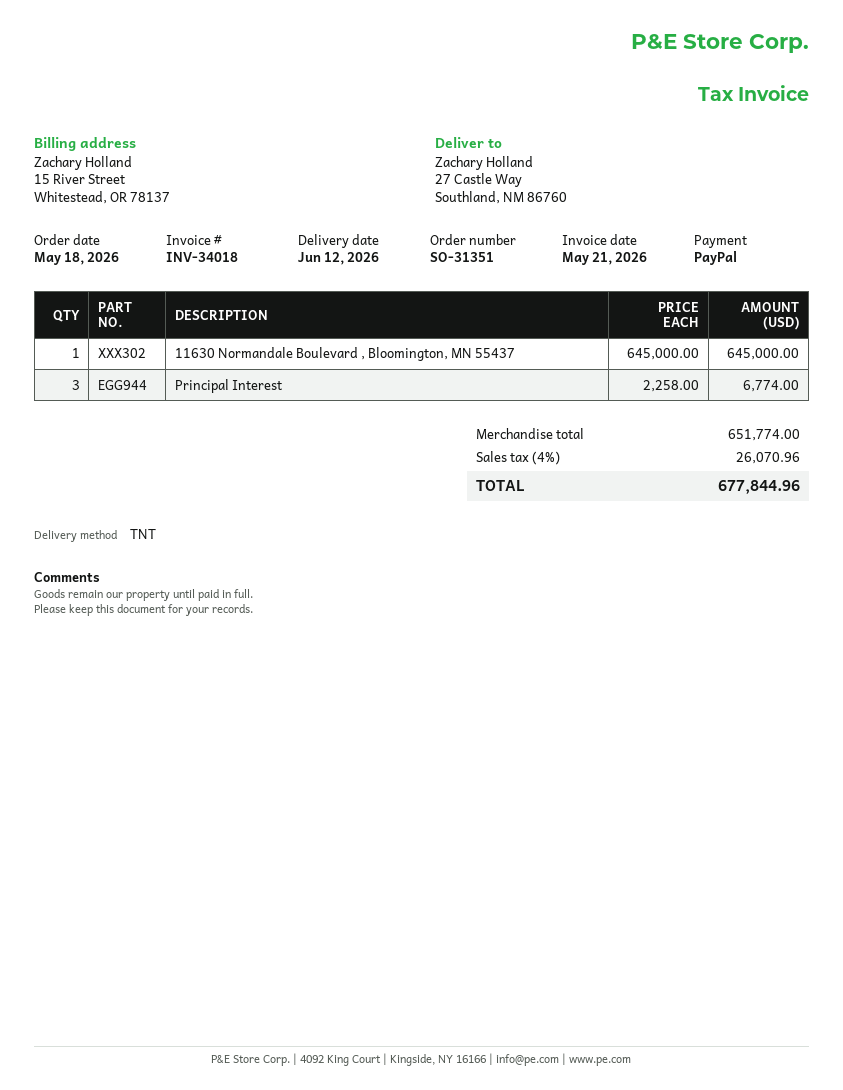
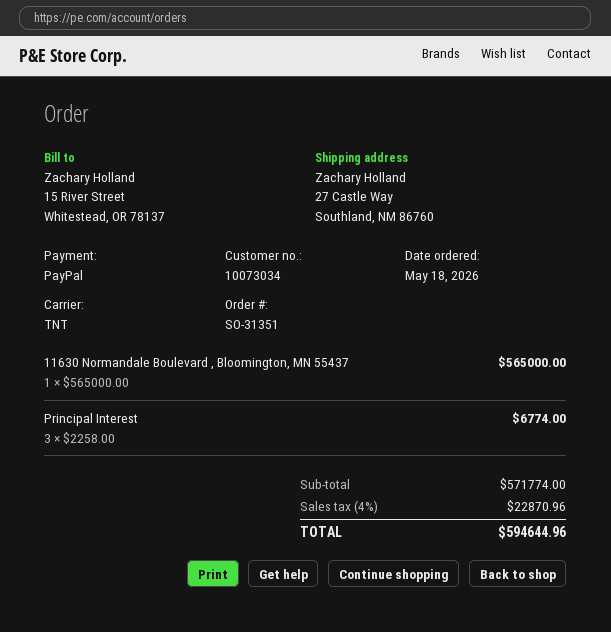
11630 Normandale Boulevard , Bloomington, MN 55437: 1 x 645000.00 = 645000.00 -> 1 x 565000.00 = 565000.00
subtotal: 651774.00 -> 571774.00
tax: 4% = 26070.96 -> 4% = 22870.96
total: 677844.96 -> 594644.96

